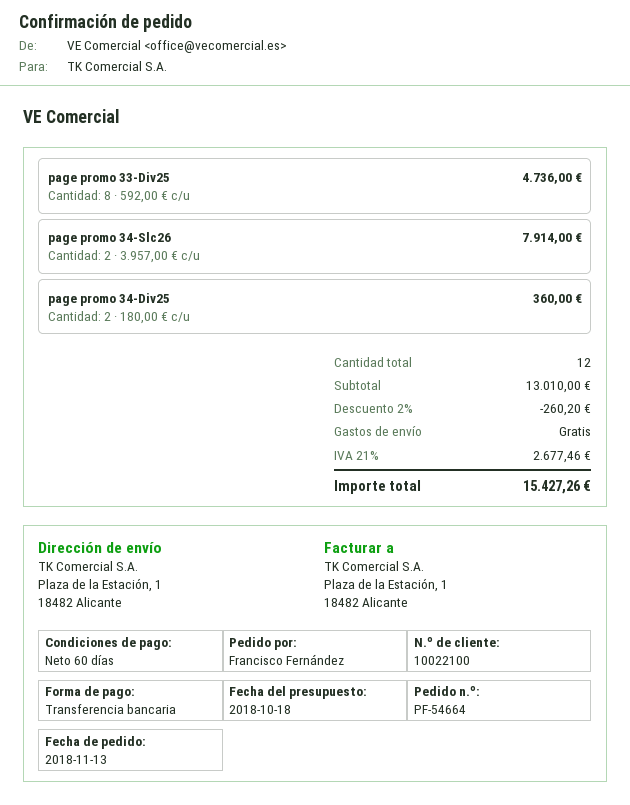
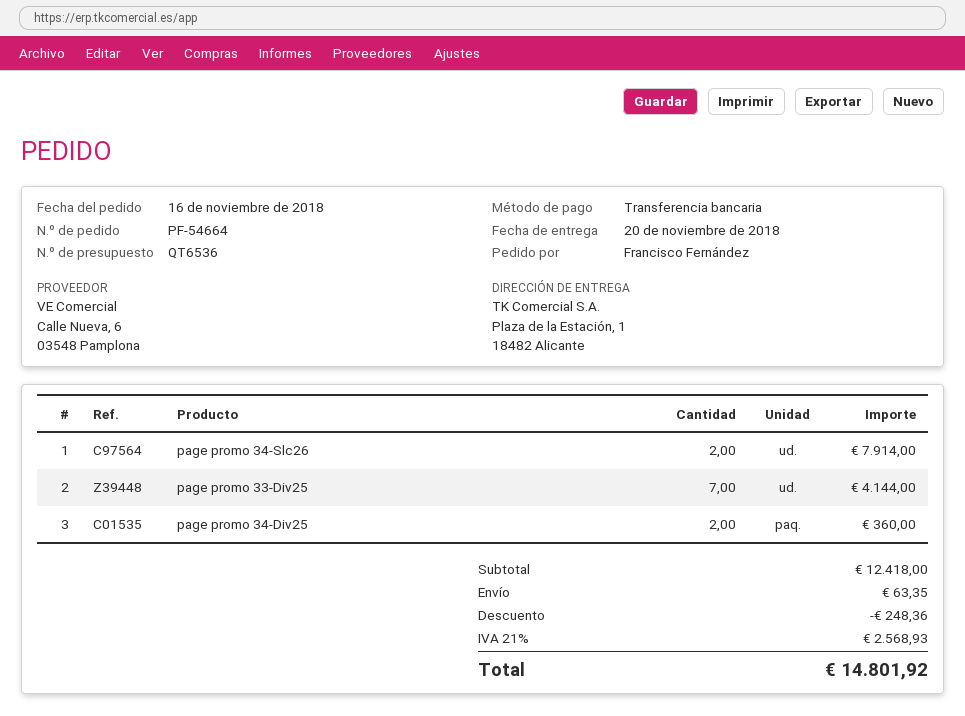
order date: 2018-11-13 -> 2018-11-16
page promo 33-Div25: 8 for 4736.00 -> 7 for 4144.00
subtotal: 13010.00 -> 12418.00
discount: 260.20 -> 248.36
shipping: 0.00 -> 63.35
tax: 21% = 2677.46 -> 21% = 2568.93
total: 15427.26 -> 14801.92

